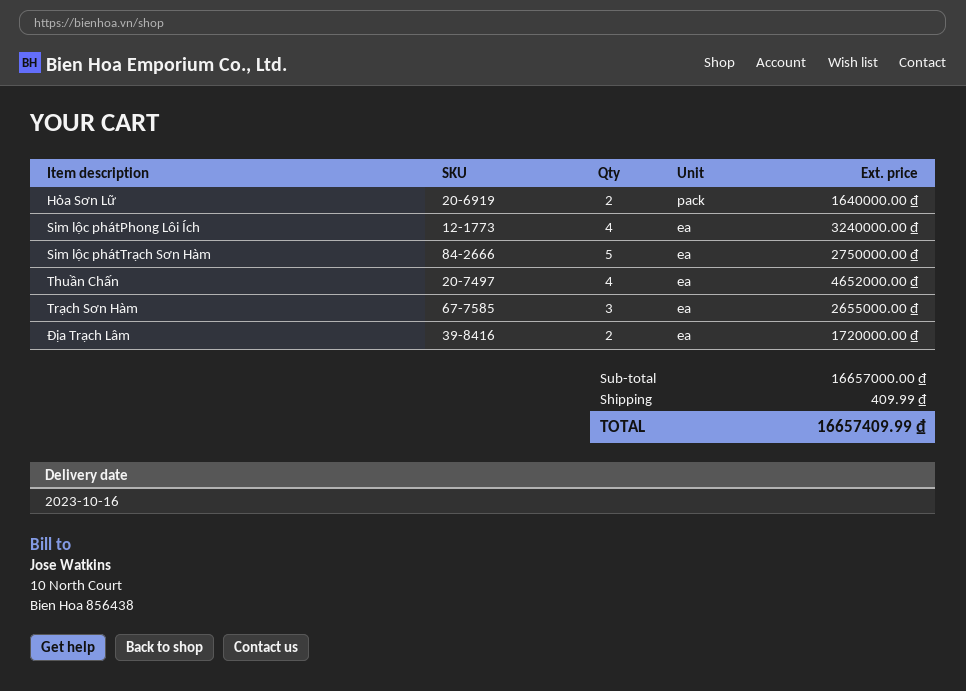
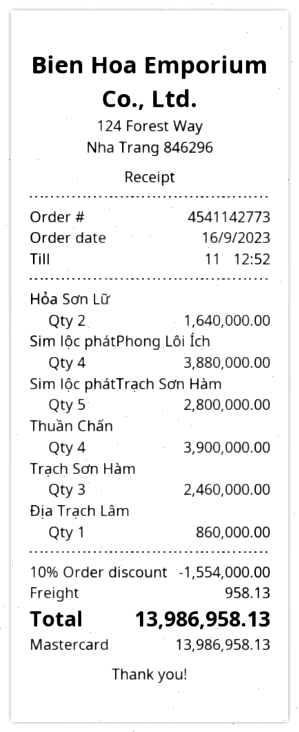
Sim lộc phátPhong Lôi Ích: 4 for 3240000.00 -> 4 for 3880000.00
Sim lộc phátTrạch Sơn Hàm: 5 for 2750000.00 -> 5 for 2800000.00
Thuần Chấn: 4 for 4652000.00 -> 4 for 3900000.00
Trạch Sơn Hàm: 3 for 2655000.00 -> 3 for 2460000.00
Địa Trạch Lâm: 2 for 1720000.00 -> 1 for 860000.00
discount: none -> 10% = 1554000.00
shipping: 409.99 -> 958.13
total: 16657409.99 -> 13986958.13

